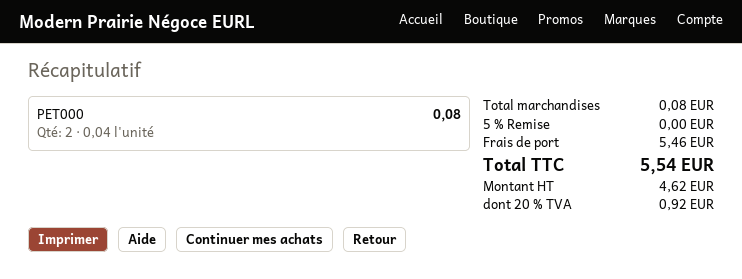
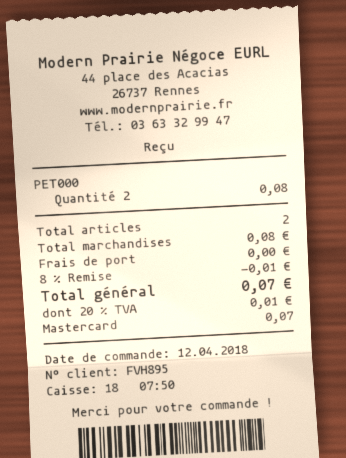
discount: 5% = 0.00 -> 8% = 0.01
shipping: 5.46 -> 0.00
tax: 20% = 0.92 -> 20% = 0.01
total: 5.54 -> 0.07

